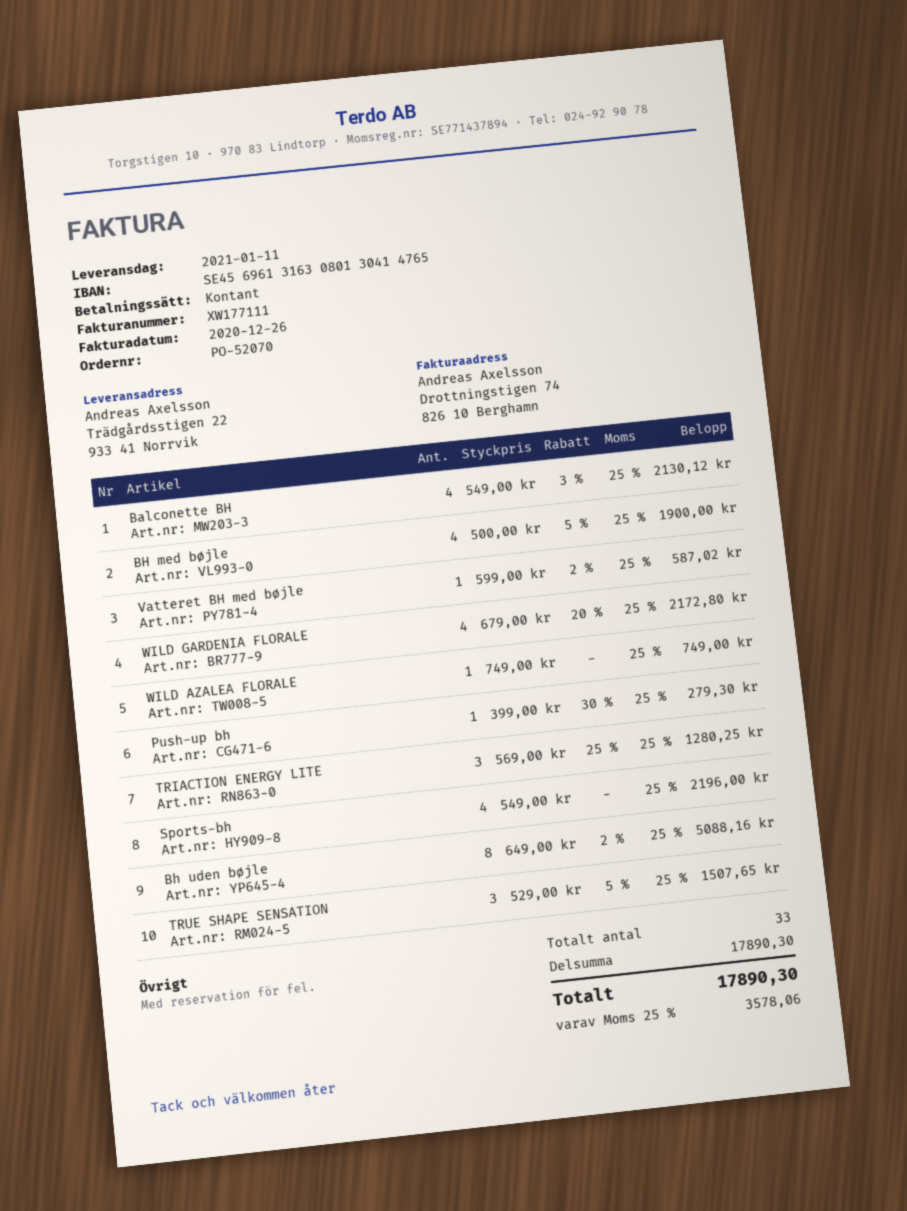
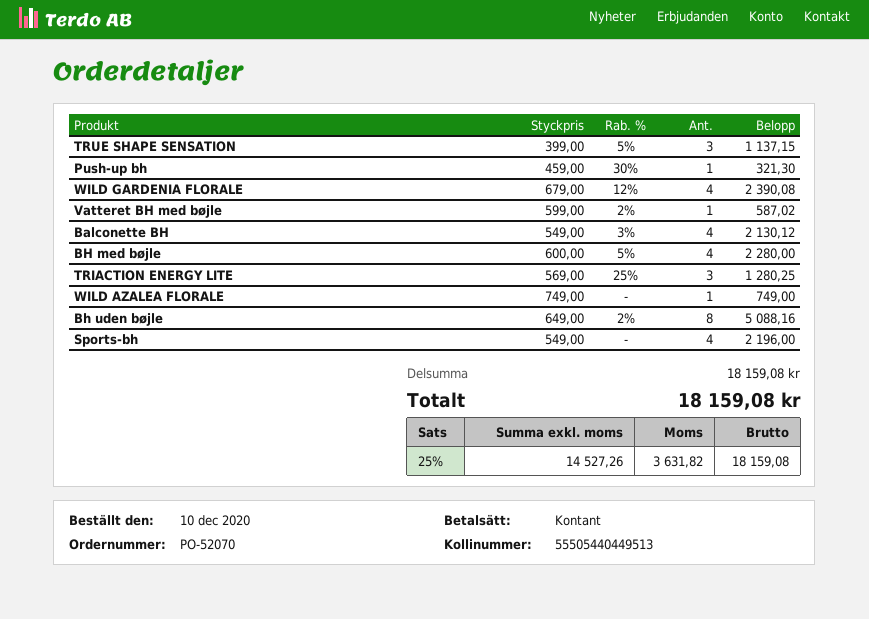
BH med bøjle: 4 x 500.00 - 5% = 1900.00 -> 4 x 600.00 - 5% = 2280.00
WILD GARDENIA FLORALE: 4 x 679.00 - 20% = 2172.80 -> 4 x 679.00 - 12% = 2390.08
Push-up bh: 1 x 399.00 - 30% = 279.30 -> 1 x 459.00 - 30% = 321.30
TRUE SHAPE SENSATION: 3 x 529.00 - 5% = 1507.65 -> 3 x 399.00 - 5% = 1137.15
subtotal: 17890.30 -> 18159.08
tax: 25% = 3578.06 -> 25% = 3631.82
total: 17890.30 -> 18159.08

